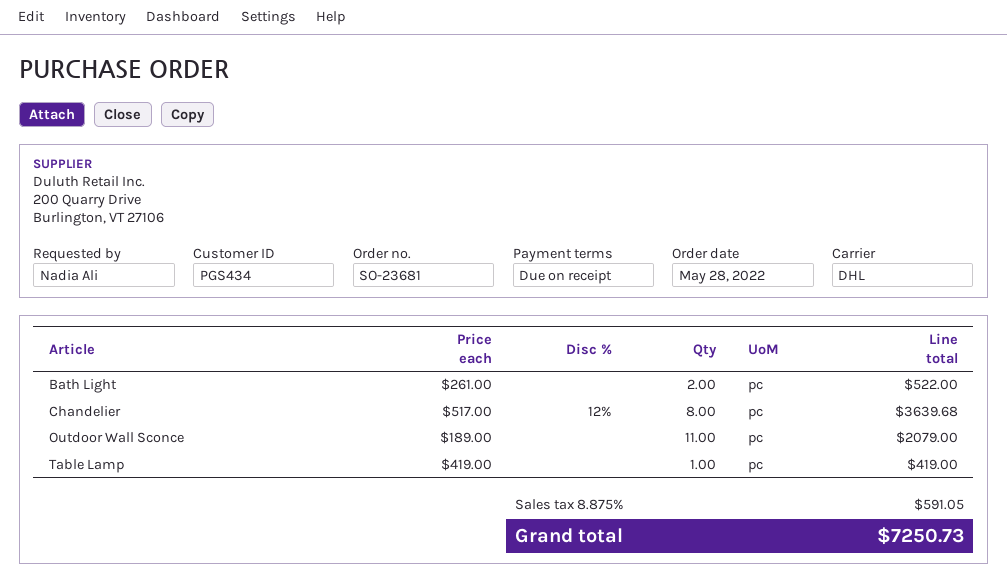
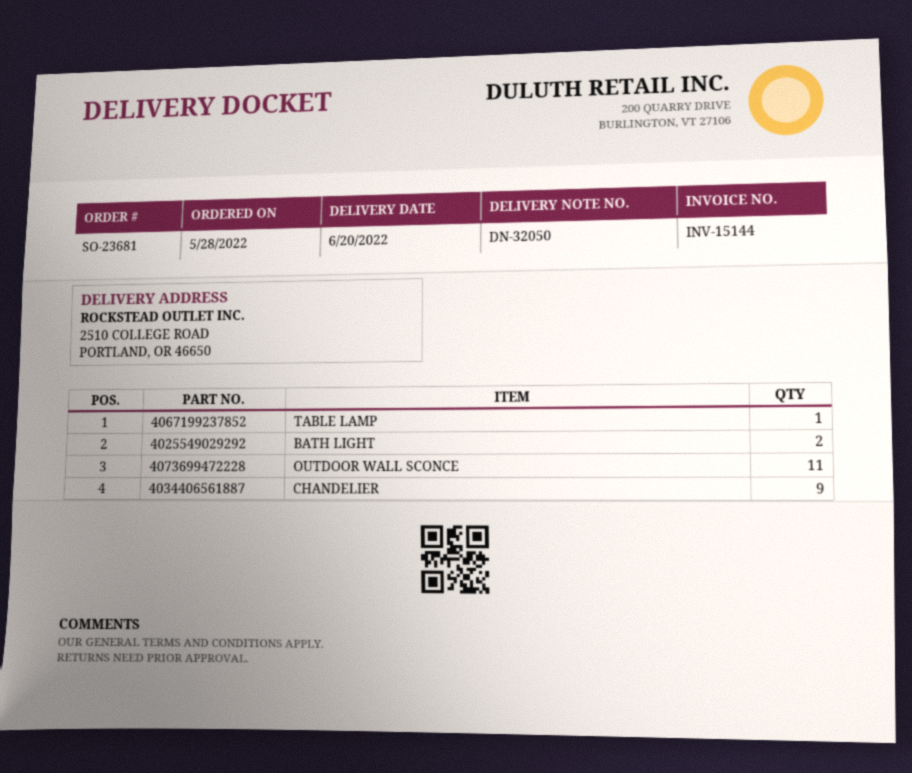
Chandelier: 8 -> 9

